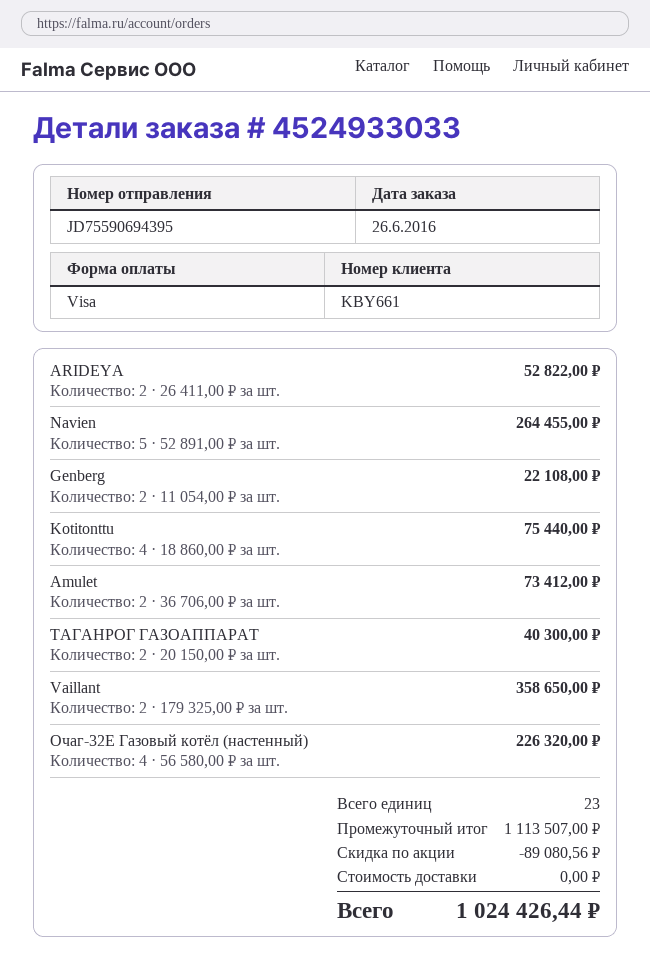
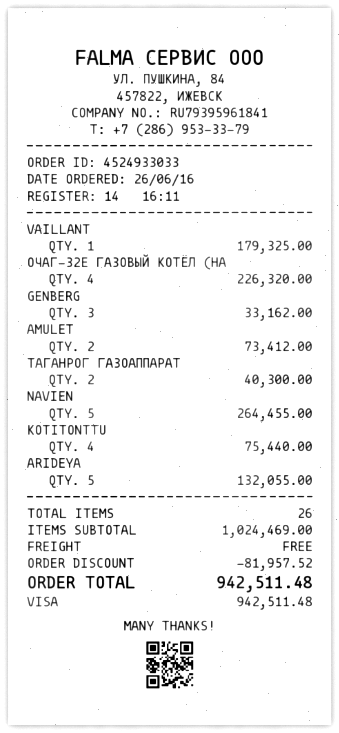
ARIDEYA: 2 for 52822.00 -> 5 for 132055.00
Genberg: 2 for 22108.00 -> 3 for 33162.00
Vaillant: 2 for 358650.00 -> 1 for 179325.00
total quantity: 23 -> 26
subtotal: 1113507.00 -> 1024469.00
discount: 89080.56 -> 81957.52
total: 1024426.44 -> 942511.48

